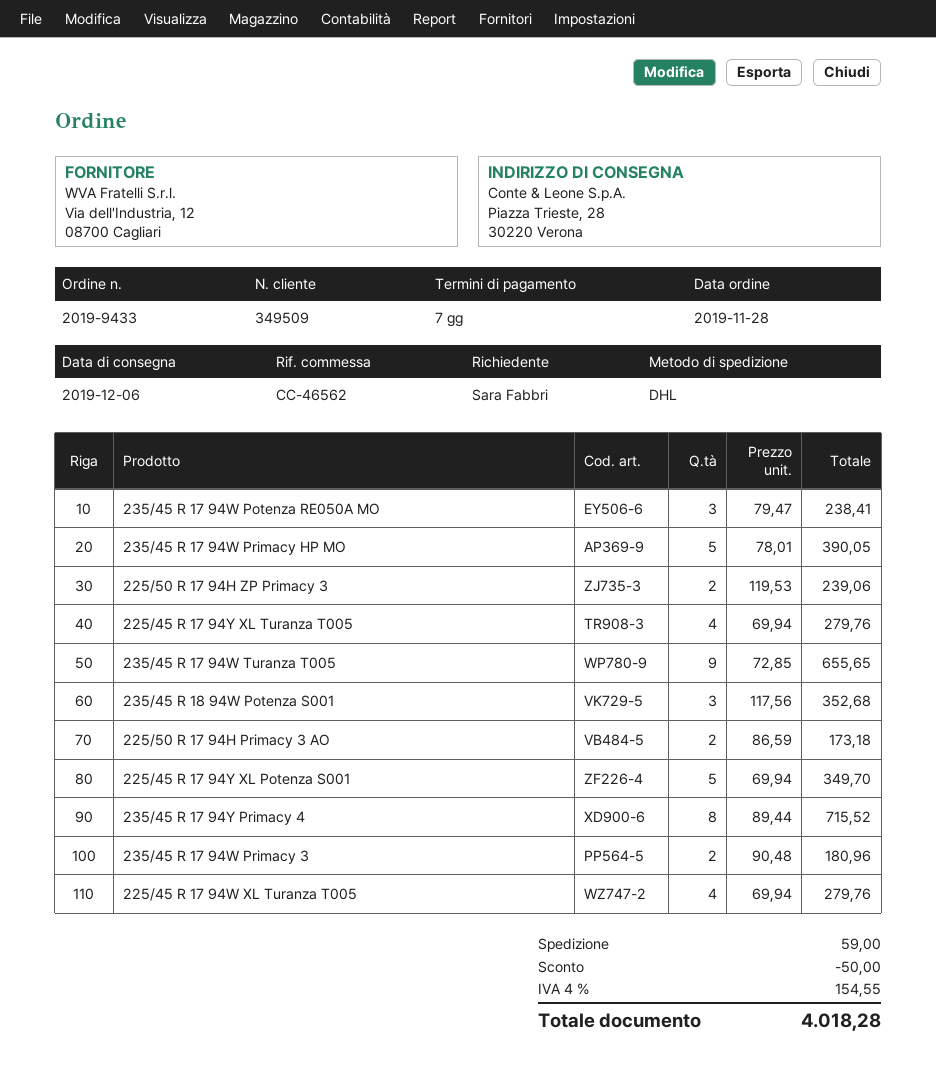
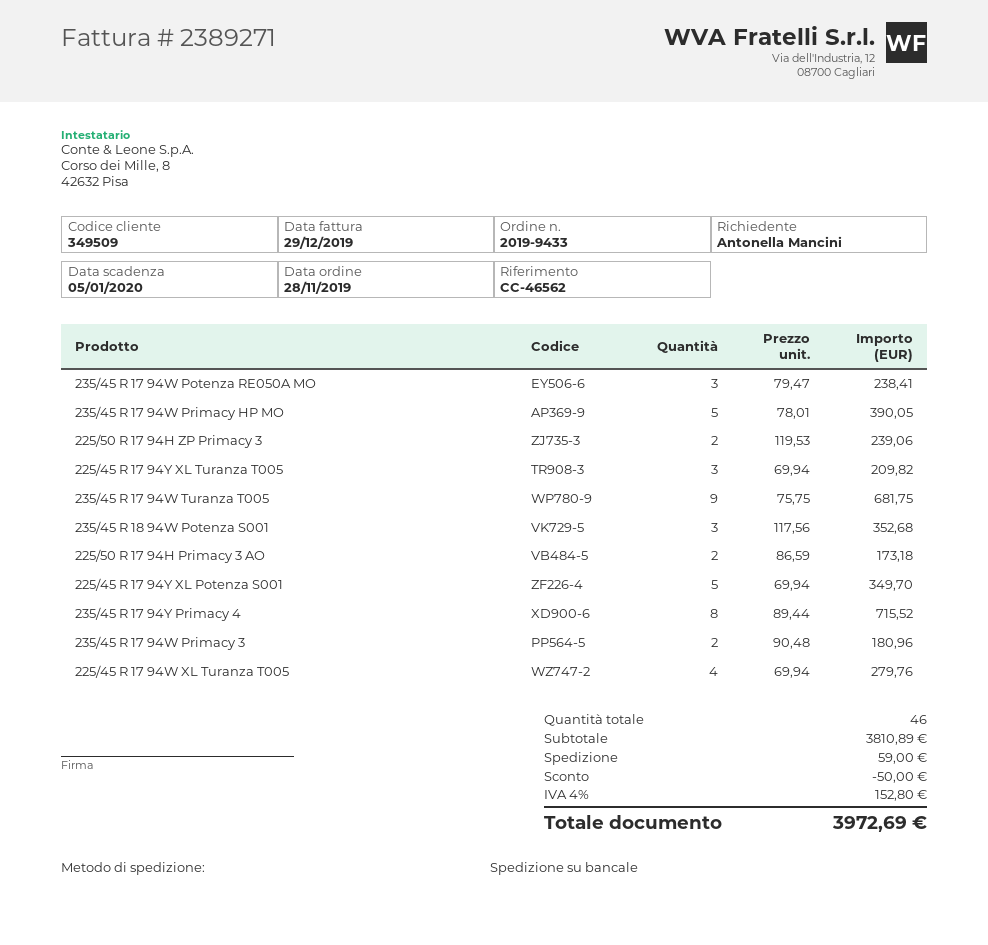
ordered by: Sara Fabbri -> Antonella Mancini
shipping method: DHL -> pallet freight
225/45 R 17 94Y XL Turanza T005: 4 x 69.94 = 279.76 -> 3 x 69.94 = 209.82
235/45 R 17 94W Turanza T005: 9 x 72.85 = 655.65 -> 9 x 75.75 = 681.75
tax: 4% = 154.55 -> 4% = 152.80
total: 4018.28 -> 3972.69

